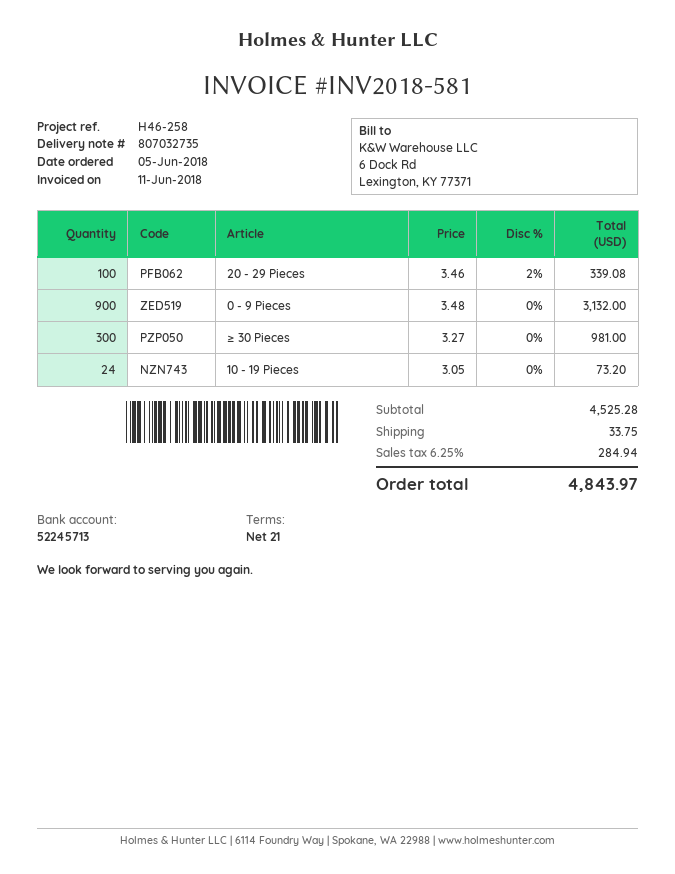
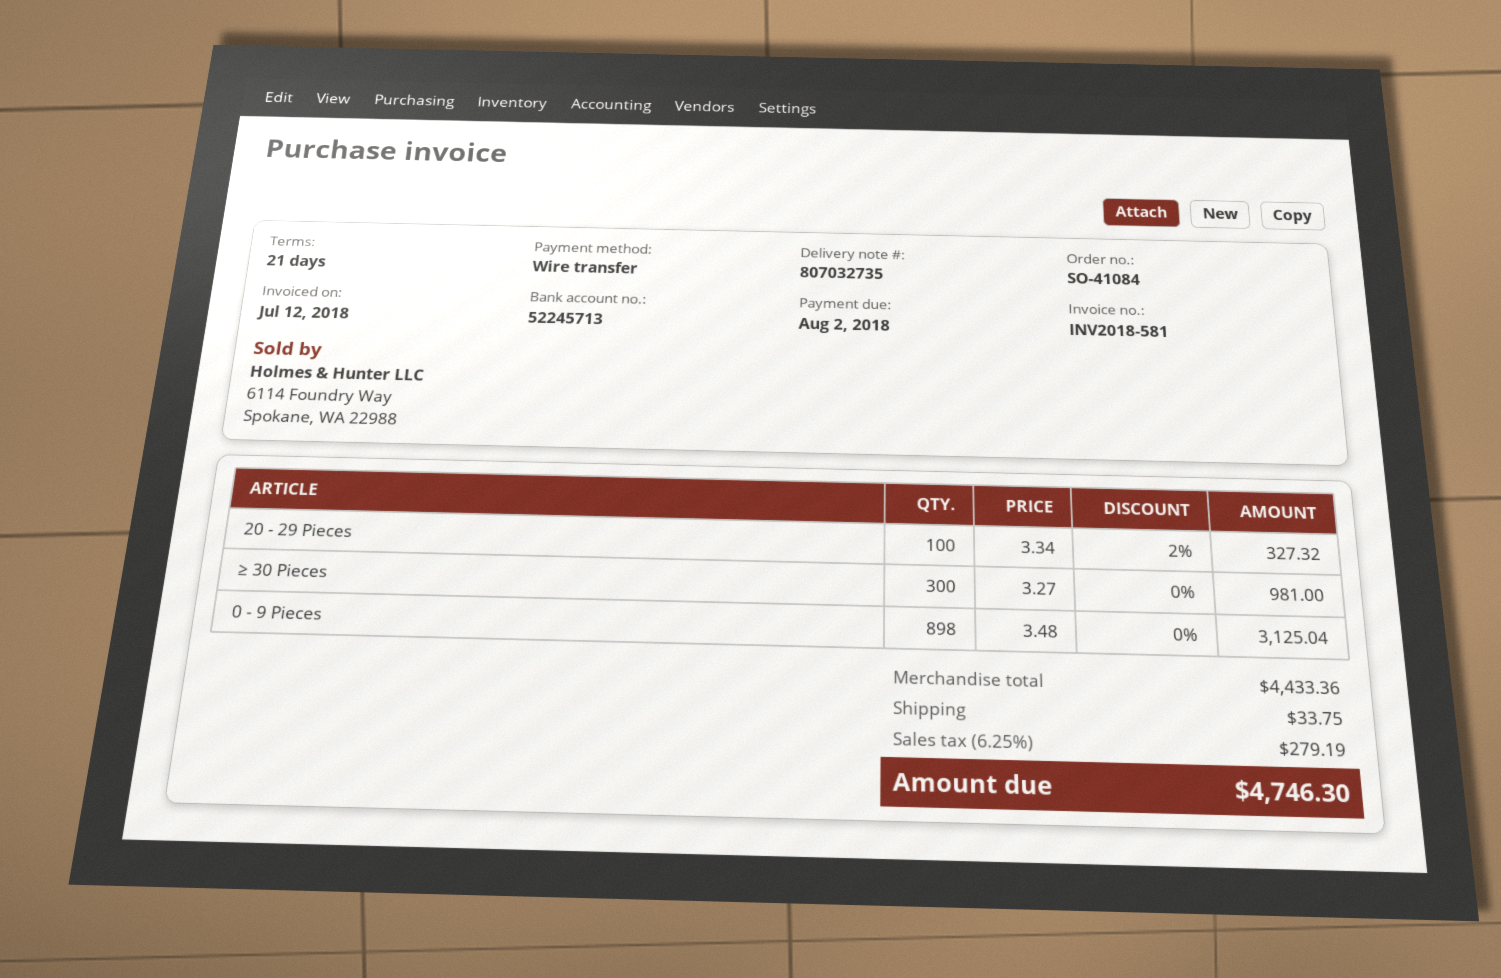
invoice date: 2018-06-11 -> 2018-07-12
20 - 29 Pieces: 100 x 3.46 - 2% = 339.08 -> 100 x 3.34 - 2% = 327.32
0 - 9 Pieces: 900 x 3.48 = 3132.00 -> 898 x 3.48 = 3125.04
10 - 19 Pieces: 24 x 3.05 = 73.20 -> none
subtotal: 4525.28 -> 4433.36
tax: 6.25% = 284.94 -> 6.25% = 279.19
total: 4843.97 -> 4746.30

